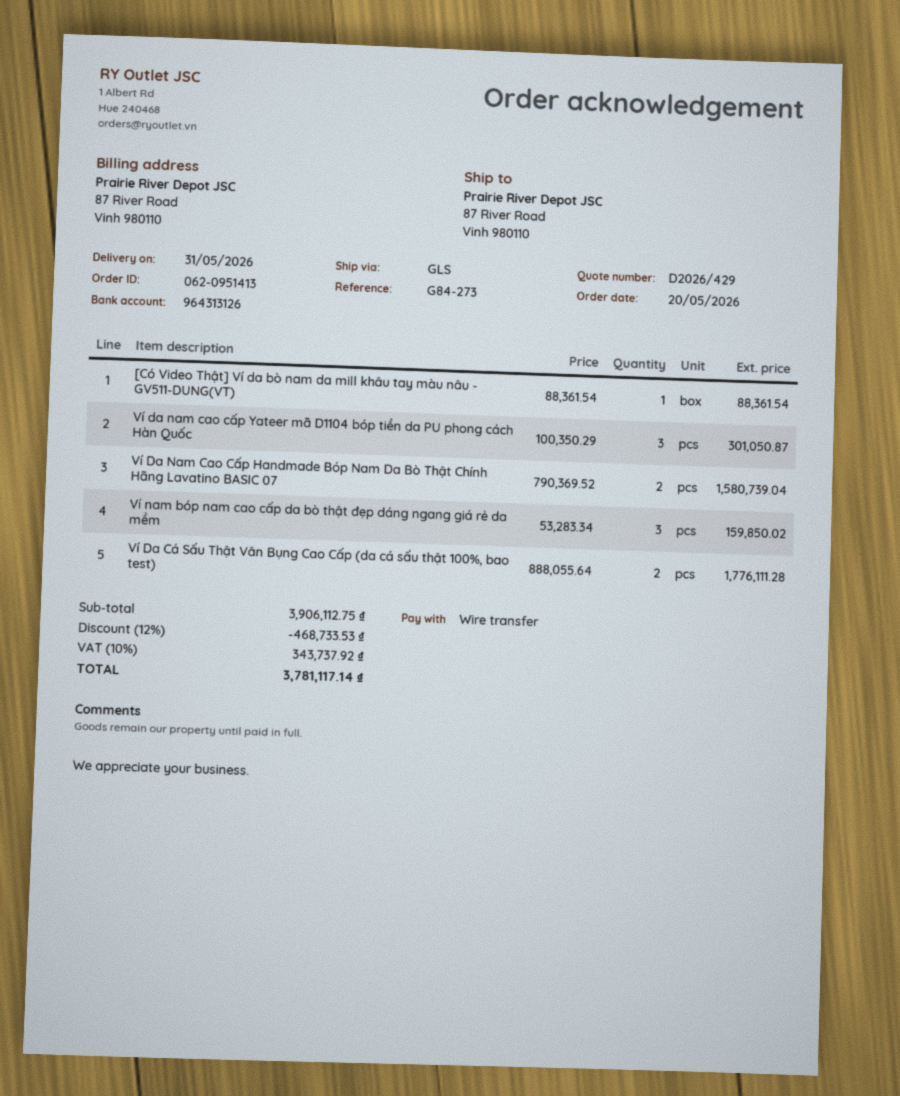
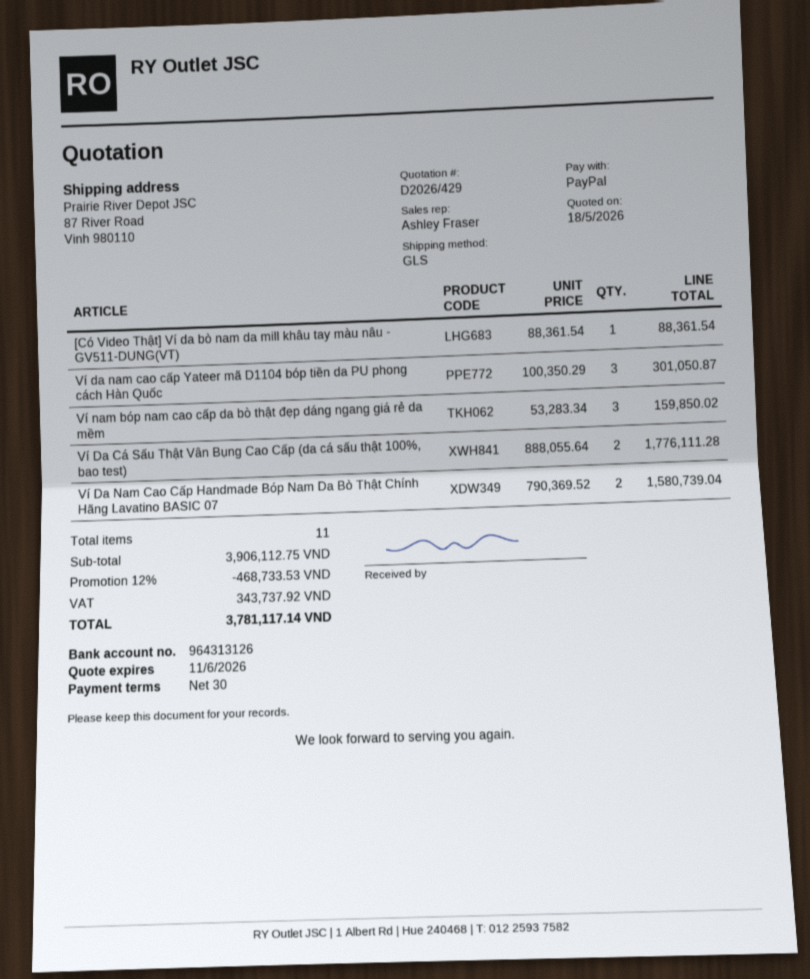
payment method: bank transfer -> PayPal

